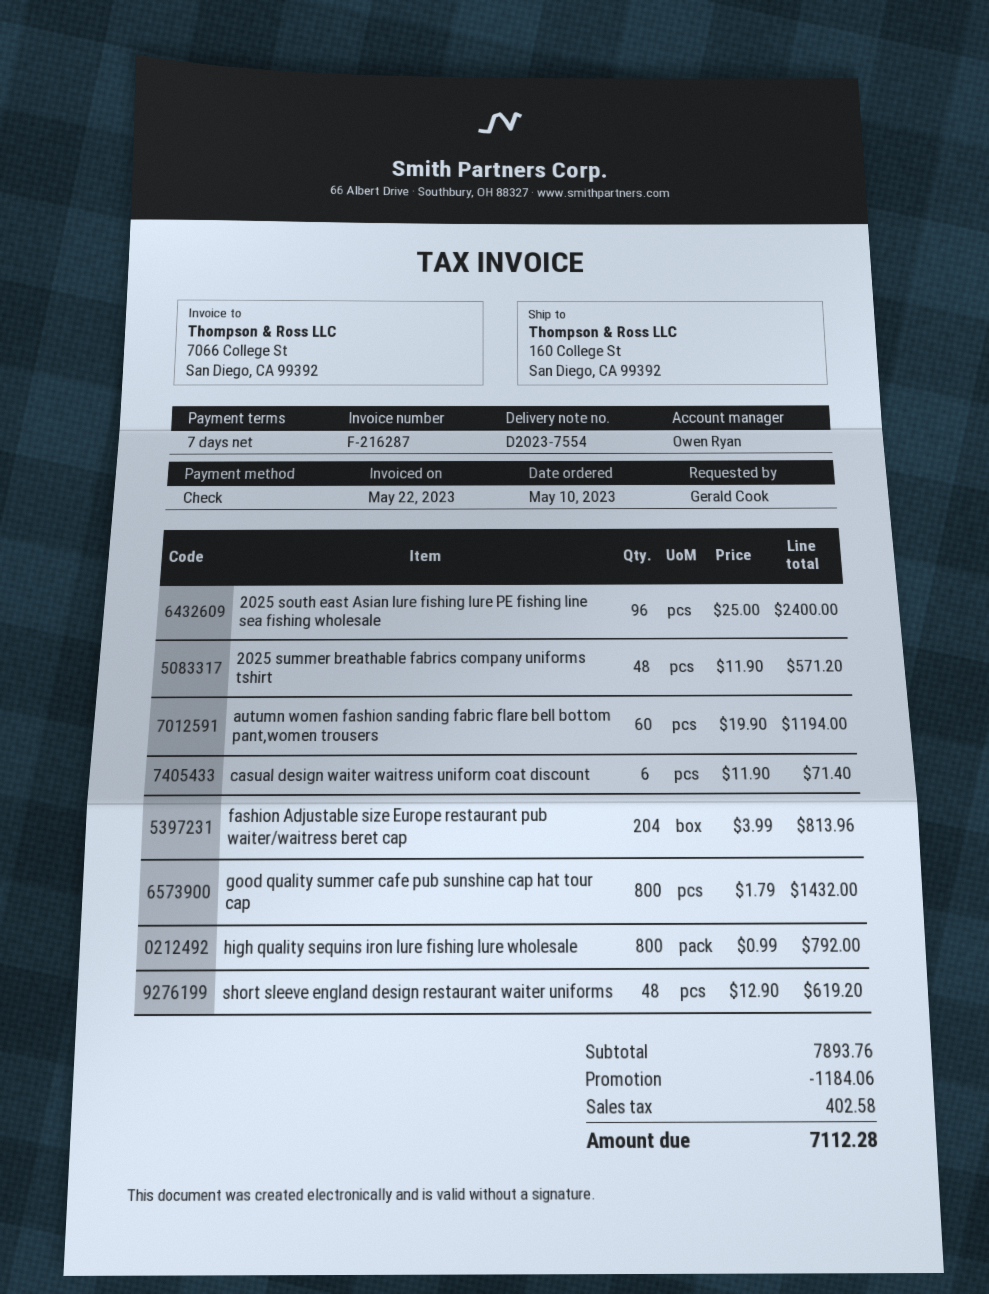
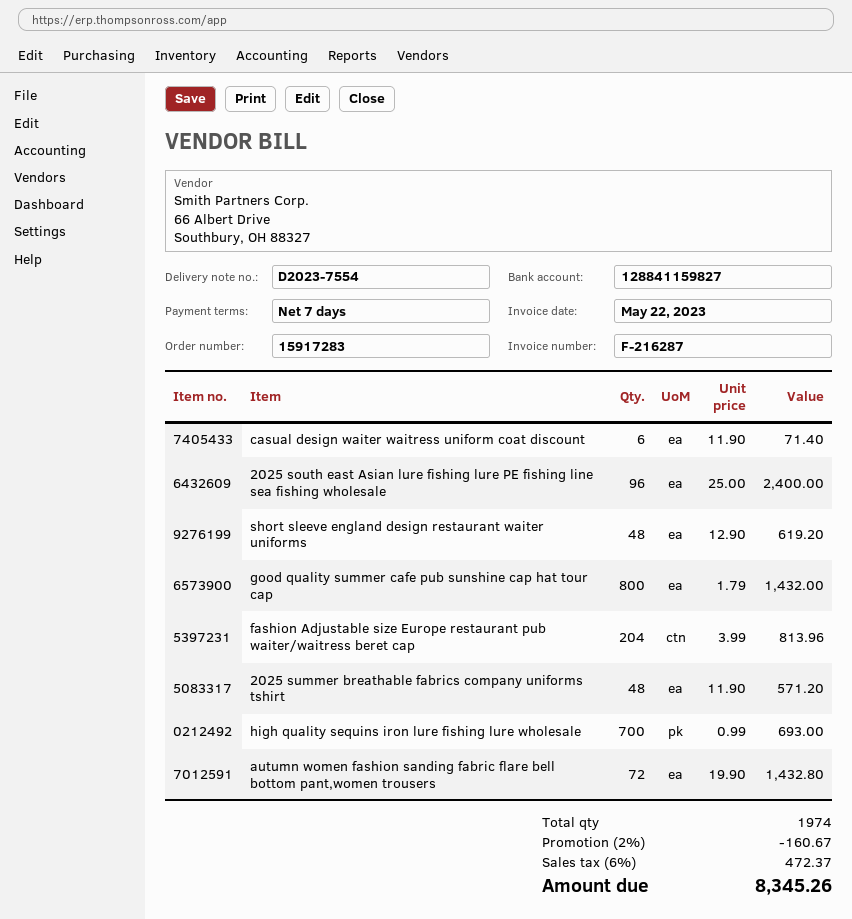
autumn women fashion sanding fabric flare bell bottom pant,women trousers: 60 x 19.90 = 1194.00 -> 72 x 19.90 = 1432.80
high quality sequins iron lure fishing lure wholesale: 800 x 0.99 = 792.00 -> 700 x 0.99 = 693.00
discount: 1184.06 -> 160.67
tax: 402.58 -> 472.37
total: 7112.28 -> 8345.26

